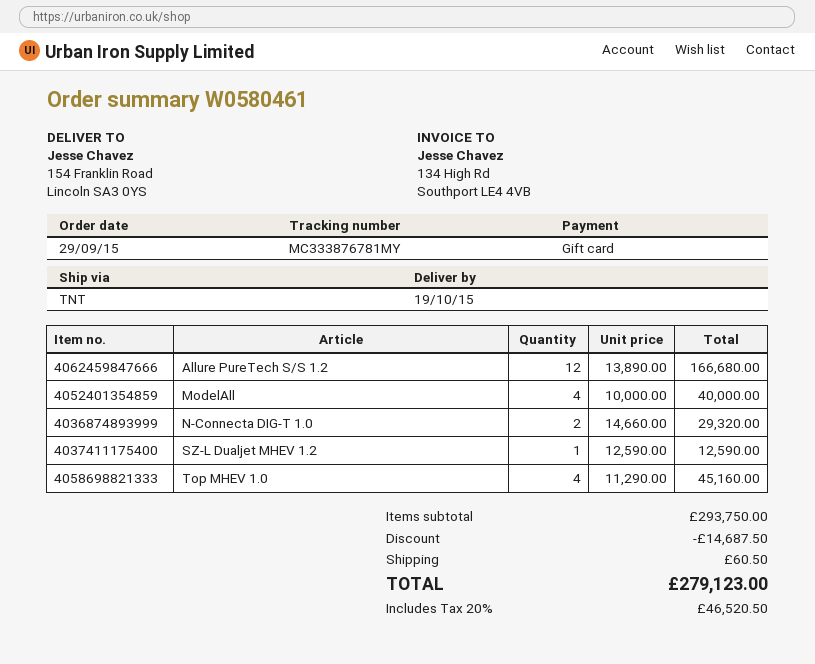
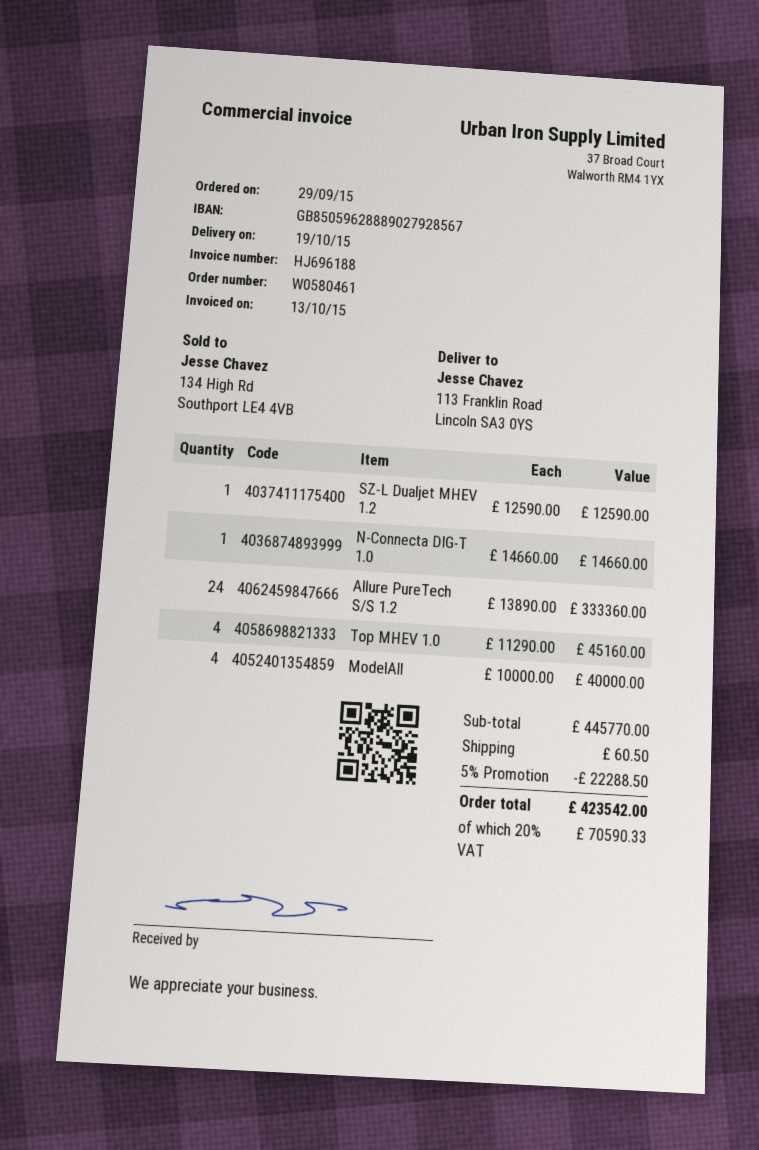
ship to: 154 Franklin Road, Lincoln SA3 0YS -> 113 Franklin Road, Lincoln SA3 0YS
Allure PureTech S/S 1.2: 12 x 13890.00 = 166680.00 -> 24 x 13890.00 = 333360.00
N-Connecta DIG-T 1.0: 2 x 14660.00 = 29320.00 -> 1 x 14660.00 = 14660.00
subtotal: 293750.00 -> 445770.00
discount: 14687.50 -> 22288.50
tax: 20% = 46520.50 -> 20% = 70590.33
total: 279123.00 -> 423542.00

